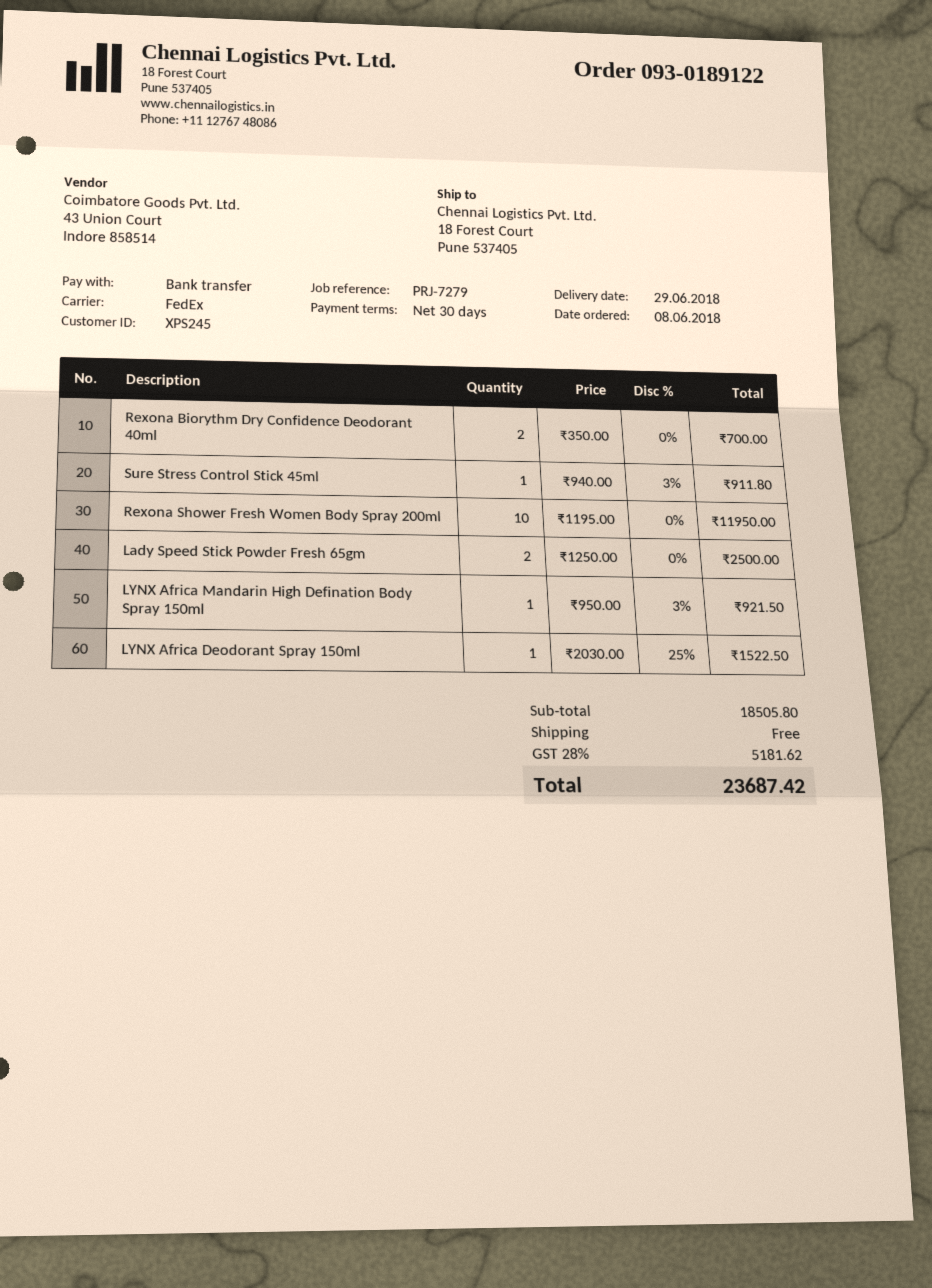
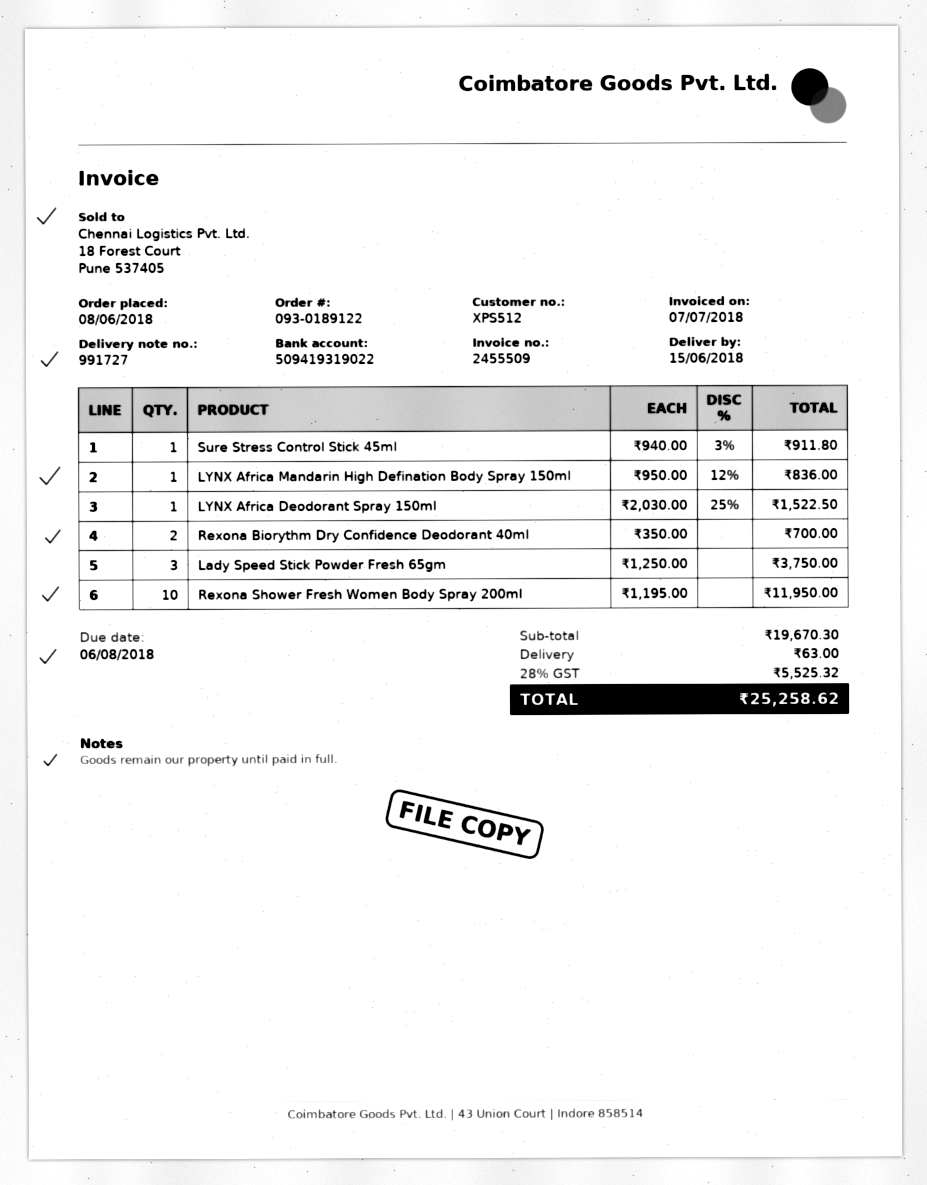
delivery date: 2018-06-29 -> 2018-06-15
customer number: XPS245 -> XPS512
Lady Speed Stick Powder Fresh 65gm: 2 x 1250.00 = 2500.00 -> 3 x 1250.00 = 3750.00
LYNX Africa Mandarin High Defination Body Spray 150ml: 1 x 950.00 - 3% = 921.50 -> 1 x 950.00 - 12% = 836.00
subtotal: 18505.80 -> 19670.30
shipping: 0.00 -> 63.00
tax: 28% = 5181.62 -> 28% = 5525.32
total: 23687.42 -> 25258.62

